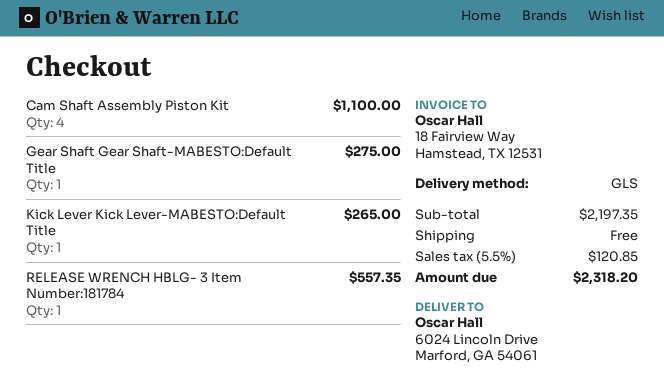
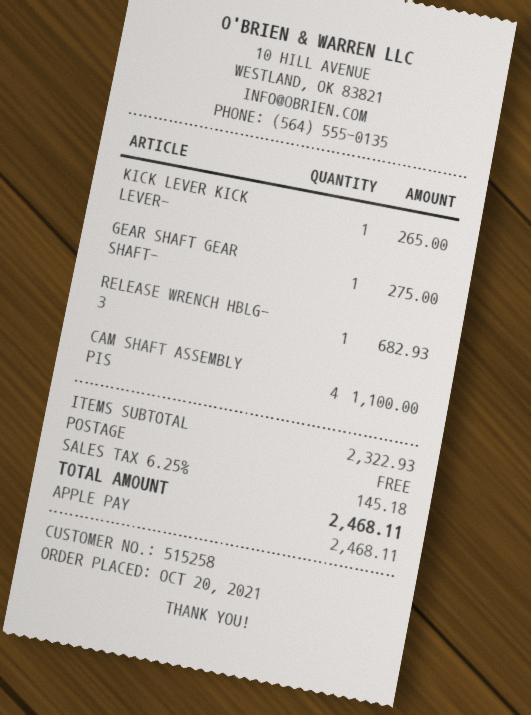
RELEASE WRENCH HBLG- 3 Item Number:181784: 1 for 557.35 -> 1 for 682.93
subtotal: 2197.35 -> 2322.93
tax: 5.5% = 120.85 -> 6.25% = 145.18
total: 2318.20 -> 2468.11

